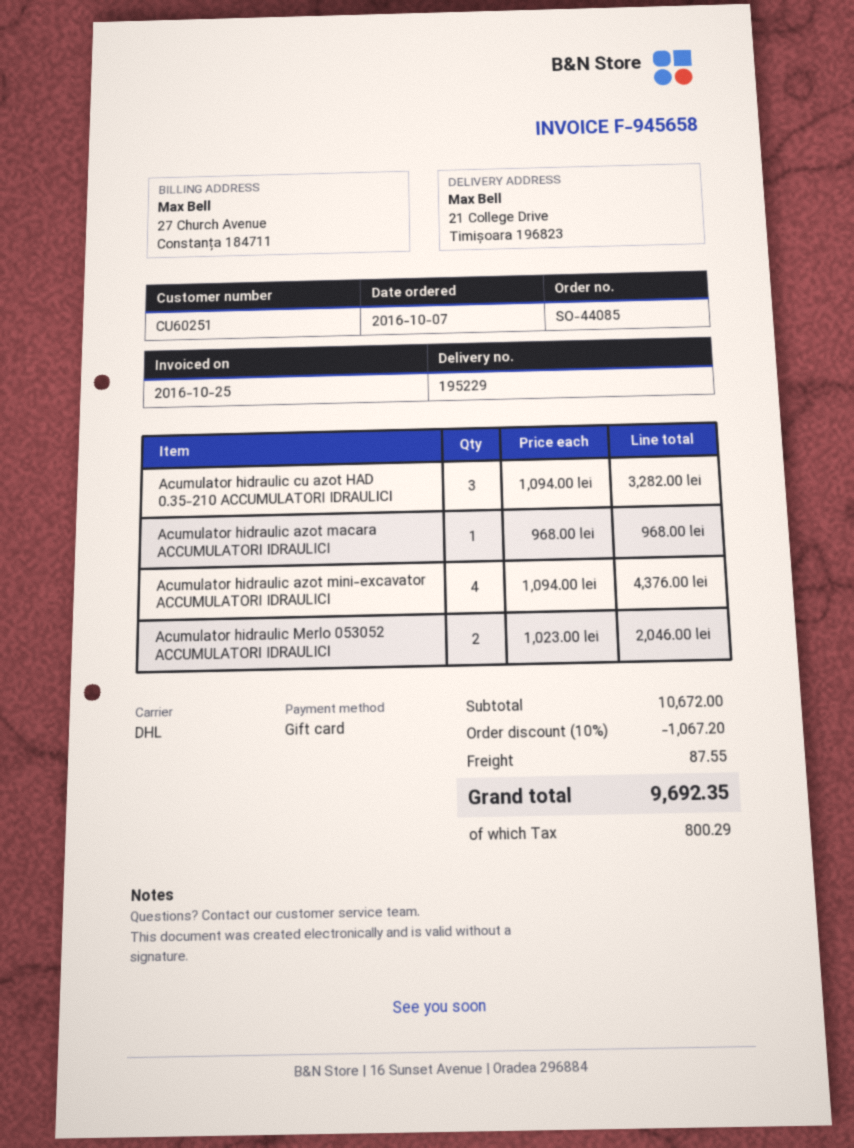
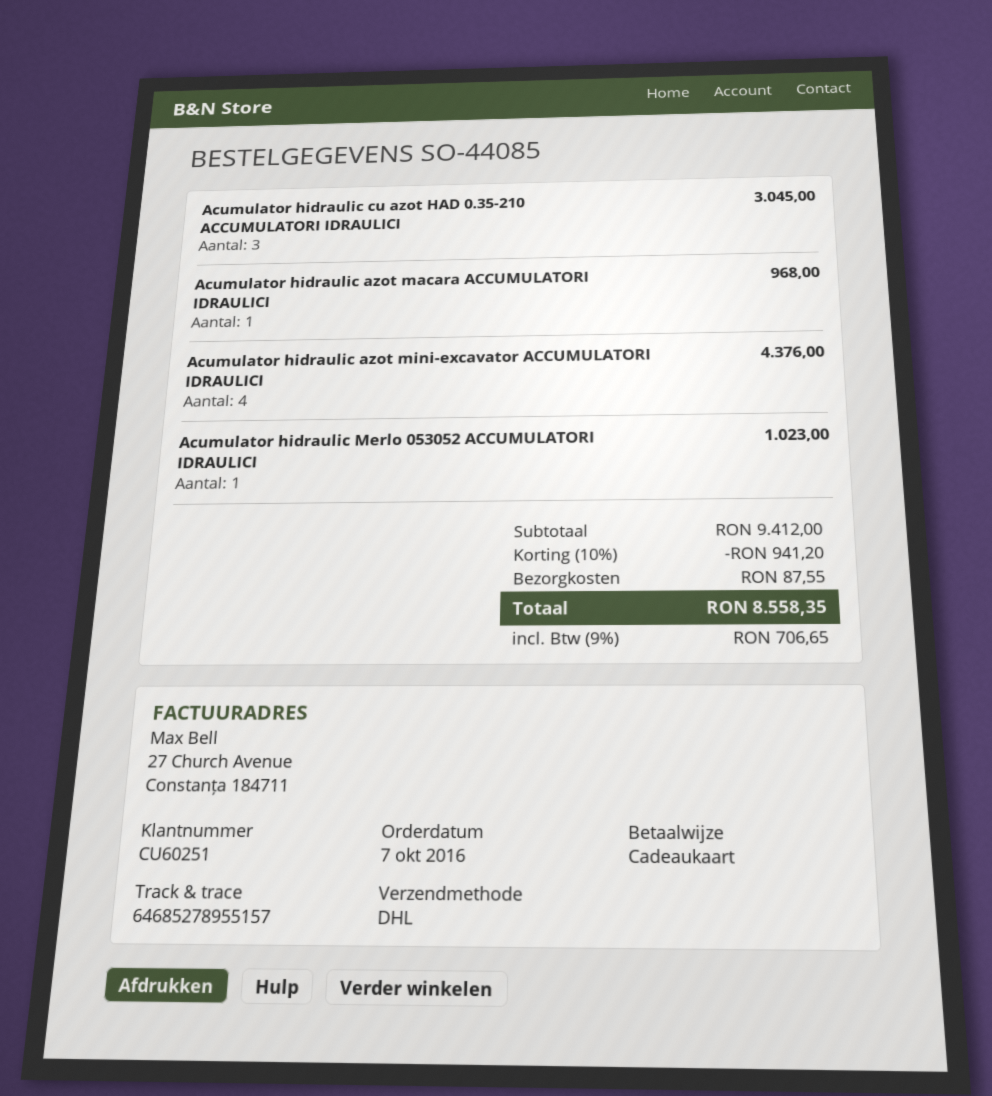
Acumulator hidraulic cu azot HAD 0.35-210 ACCUMULATORI IDRAULICI: 3 for 3282.00 -> 3 for 3045.00
Acumulator hidraulic Merlo 053052 ACCUMULATORI IDRAULICI: 2 for 2046.00 -> 1 for 1023.00
subtotal: 10672.00 -> 9412.00
discount: 10% = 1067.20 -> 10% = 941.20
tax: 800.29 -> 706.65
total: 9692.35 -> 8558.35

